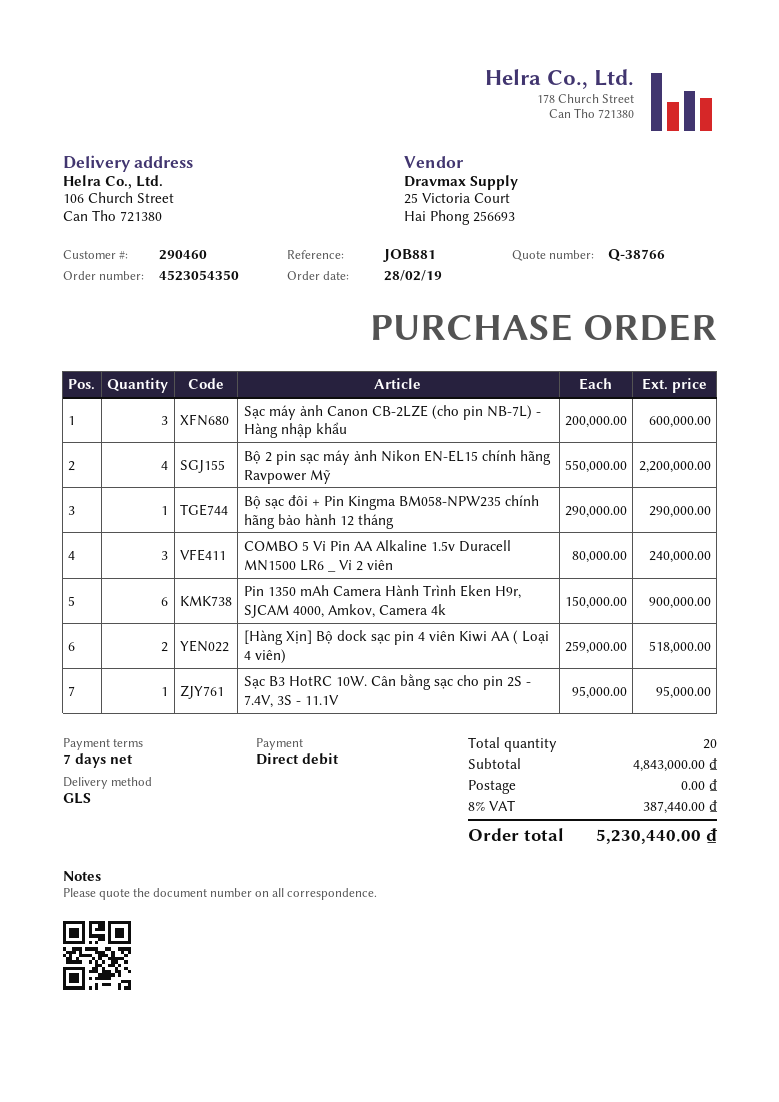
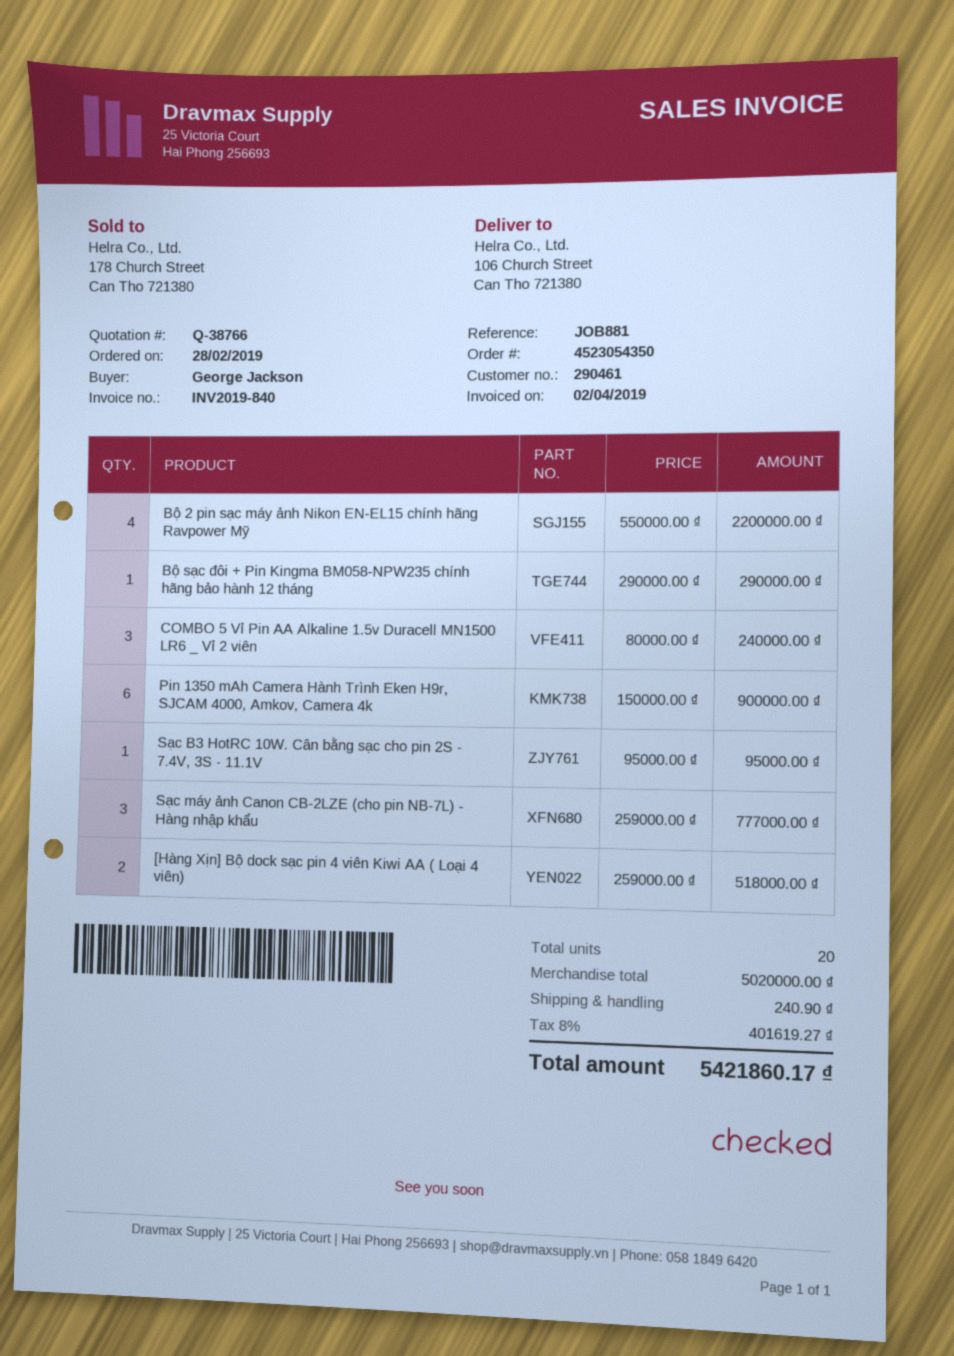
customer number: 290460 -> 290461
Sạc máy ảnh Canon CB-2LZE (cho pin NB-7L) - Hàng nhập khẩu: 3 x 200000.00 = 600000.00 -> 3 x 259000.00 = 777000.00
subtotal: 4843000.00 -> 5020000.00
shipping: 0.00 -> 240.90
tax: 8% = 387440.00 -> 8% = 401619.27
total: 5230440.00 -> 5421860.17

